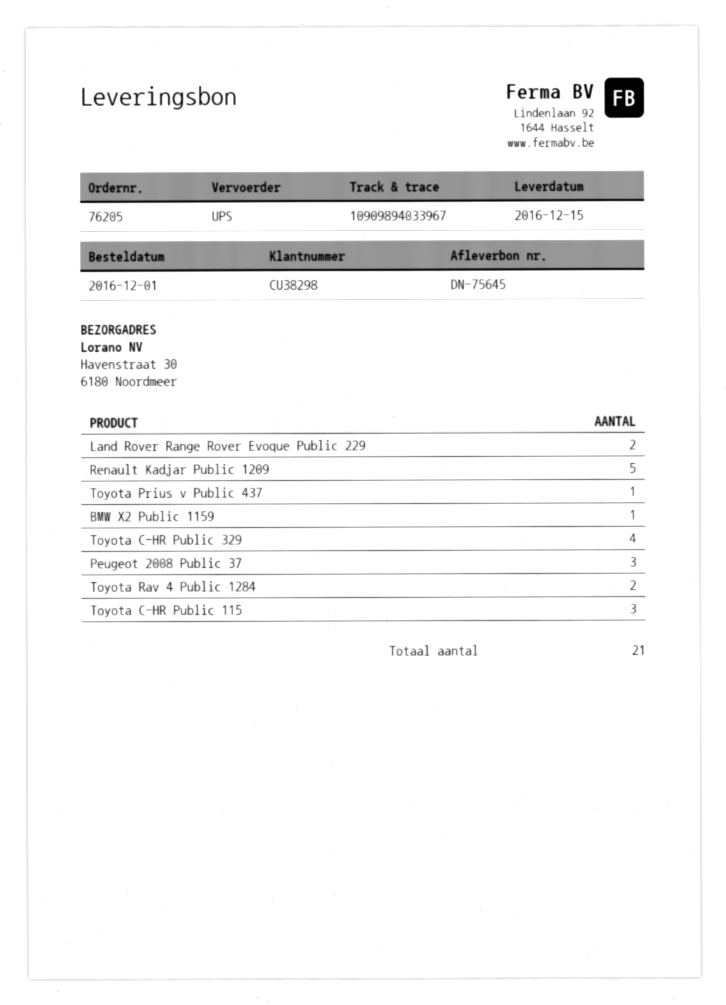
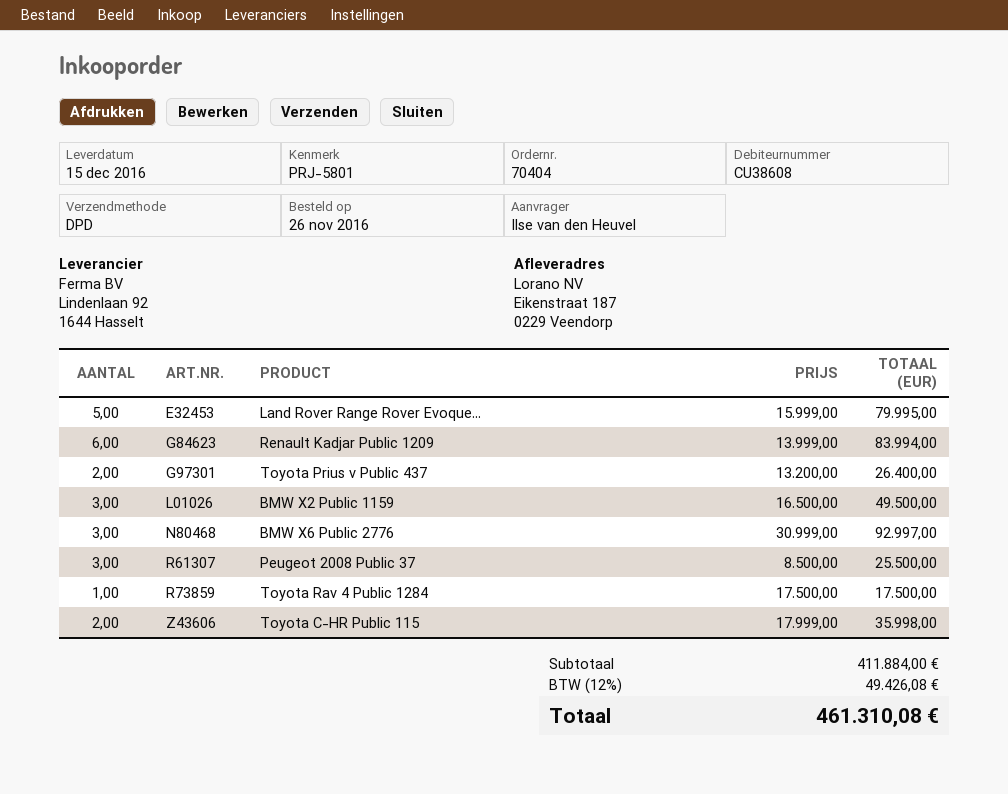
order number: 76205 -> 70404
order date: 2016-12-01 -> 2016-11-26
customer number: CU38298 -> CU38608
shipping method: UPS -> DPD
ship to: Havenstraat 30, 6180 Noordmeer -> Eikenstraat 187, 0229 Veendorp
Land Rover Range Rover Evoque Public 229: 2 -> 5
Renault Kadjar Public 1209: 5 -> 6
Toyota Prius v Public 437: 1 -> 2
BMW X2 Public 1159: 1 -> 3
Toyota C-HR Public 329: 4 -> none
Toyota Rav 4 Public 1284: 2 -> 1
Toyota C-HR Public 115: 3 -> 2
BMW X6 Public 2776: none -> 3

